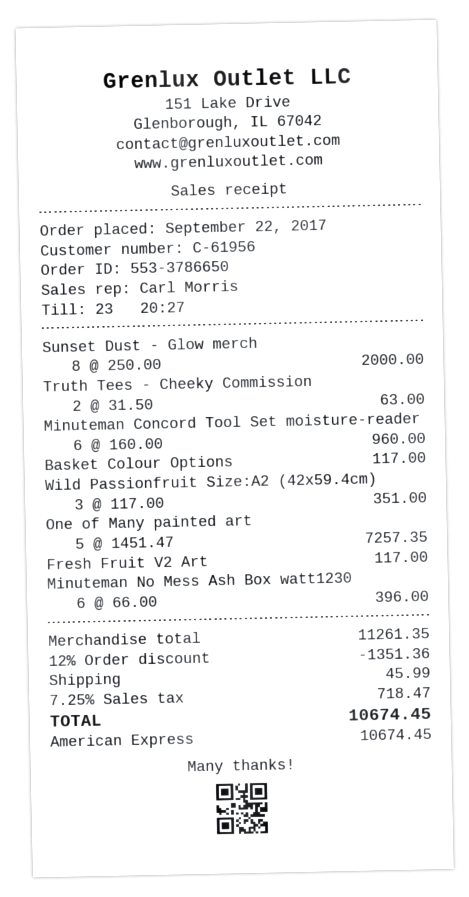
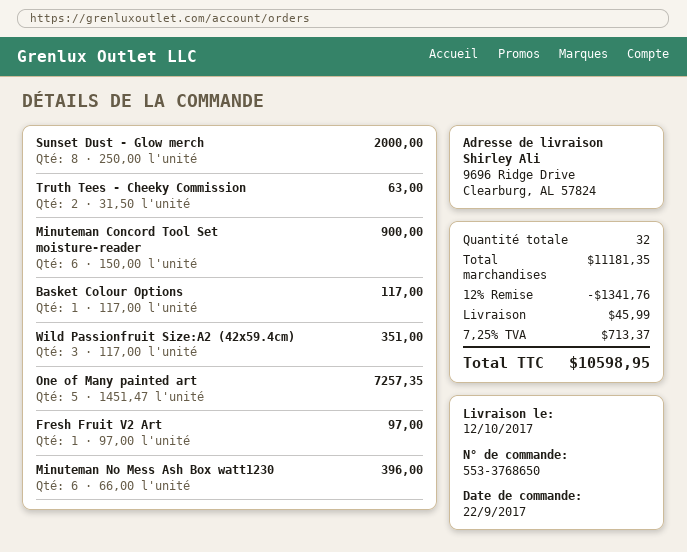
order number: 553-3786650 -> 553-3768650
Minuteman Concord Tool Set moisture-reader: 6 x 160.00 = 960.00 -> 6 x 150.00 = 900.00
Fresh Fruit V2 Art: 1 x 117.00 = 117.00 -> 1 x 97.00 = 97.00
subtotal: 11261.35 -> 11181.35
discount: 12% = 1351.36 -> 12% = 1341.76
tax: 7.25% = 718.47 -> 7.25% = 713.37
total: 10674.45 -> 10598.95

